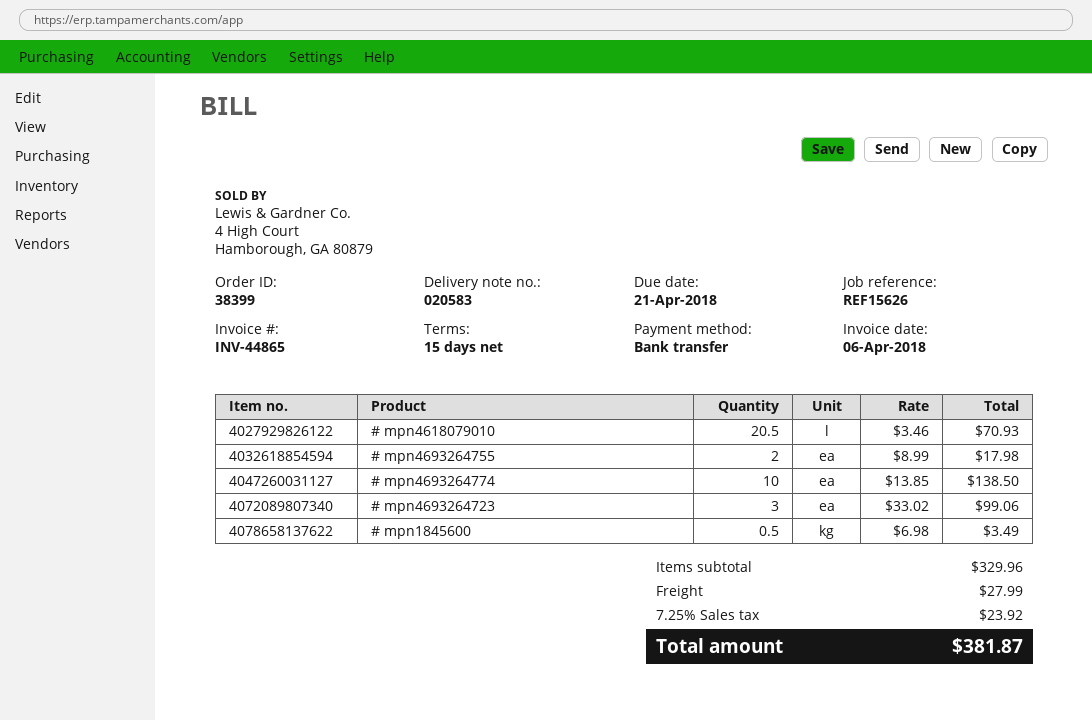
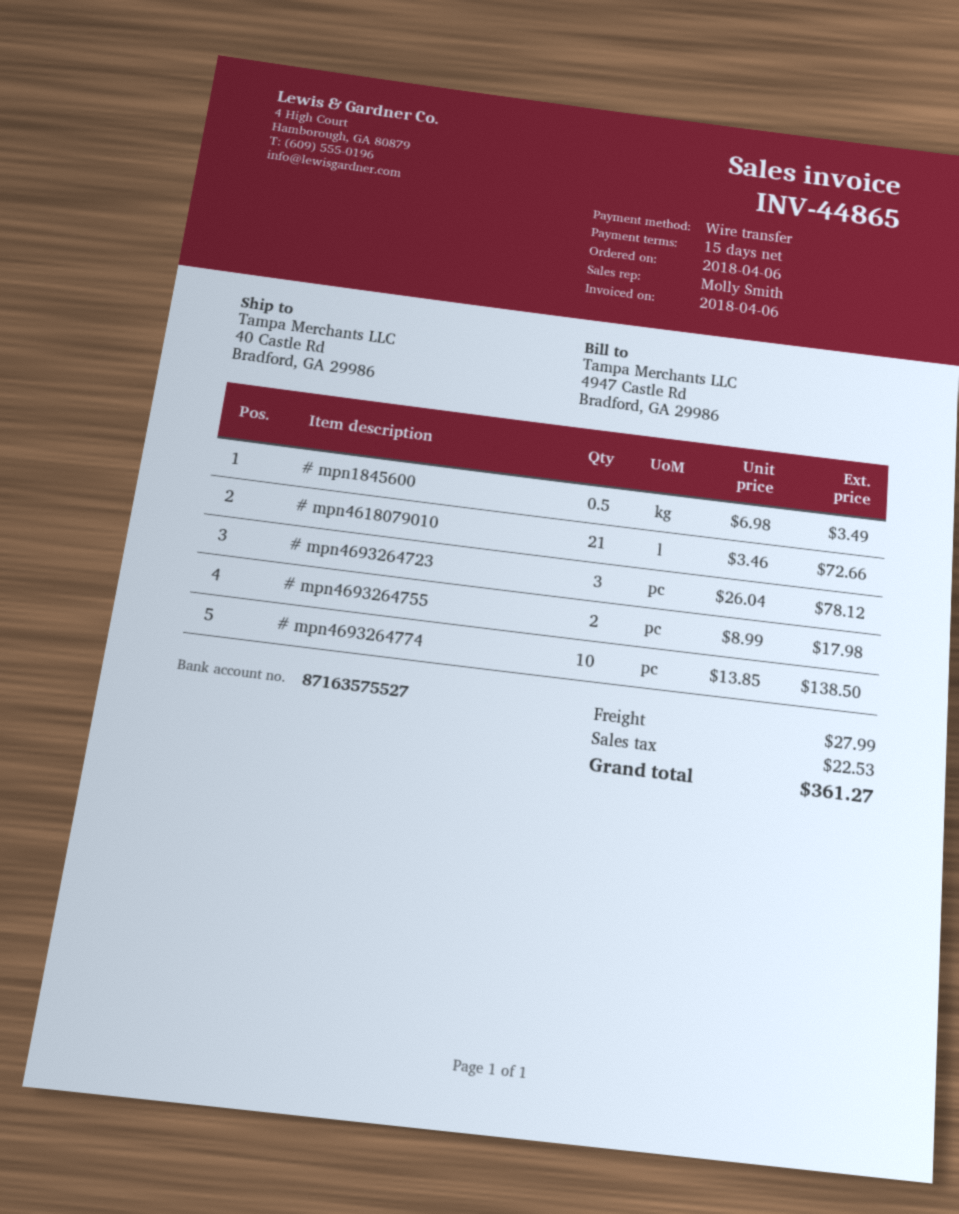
# mpn4618079010: 20.5 x 3.46 = 70.93 -> 21 x 3.46 = 72.66
# mpn4693264723: 3 x 33.02 = 99.06 -> 3 x 26.04 = 78.12
tax: 23.92 -> 22.53
total: 381.87 -> 361.27

